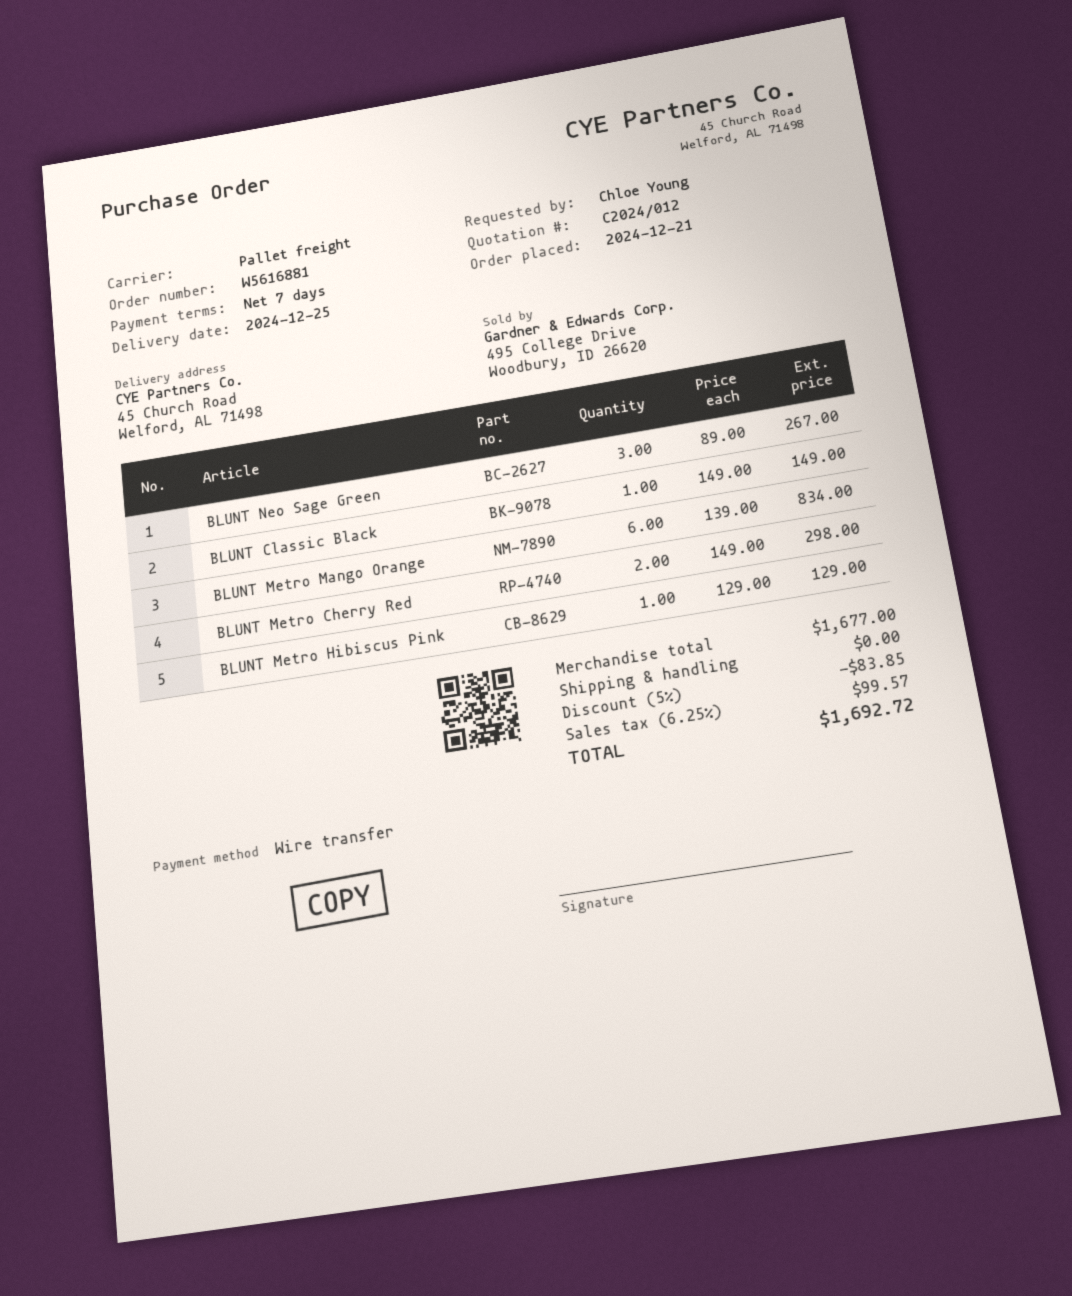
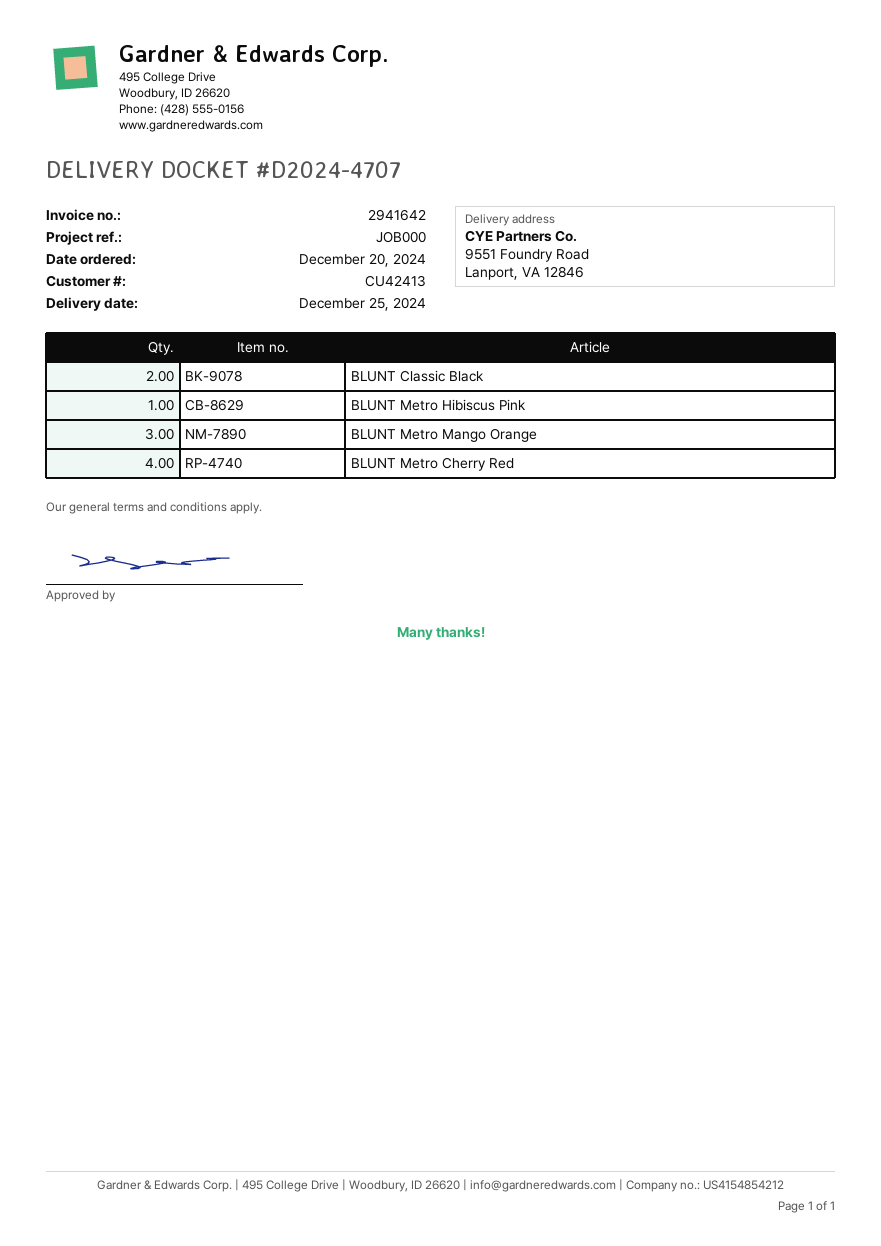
order date: 2024-12-21 -> 2024-12-20
ship to: 45 Church Road, Welford, AL 71498 -> 9551 Foundry Road, Lanport, VA 12846
BLUNT Neo Sage Green: 3 -> none
BLUNT Classic Black: 1 -> 2
BLUNT Metro Mango Orange: 6 -> 3
BLUNT Metro Cherry Red: 2 -> 4

